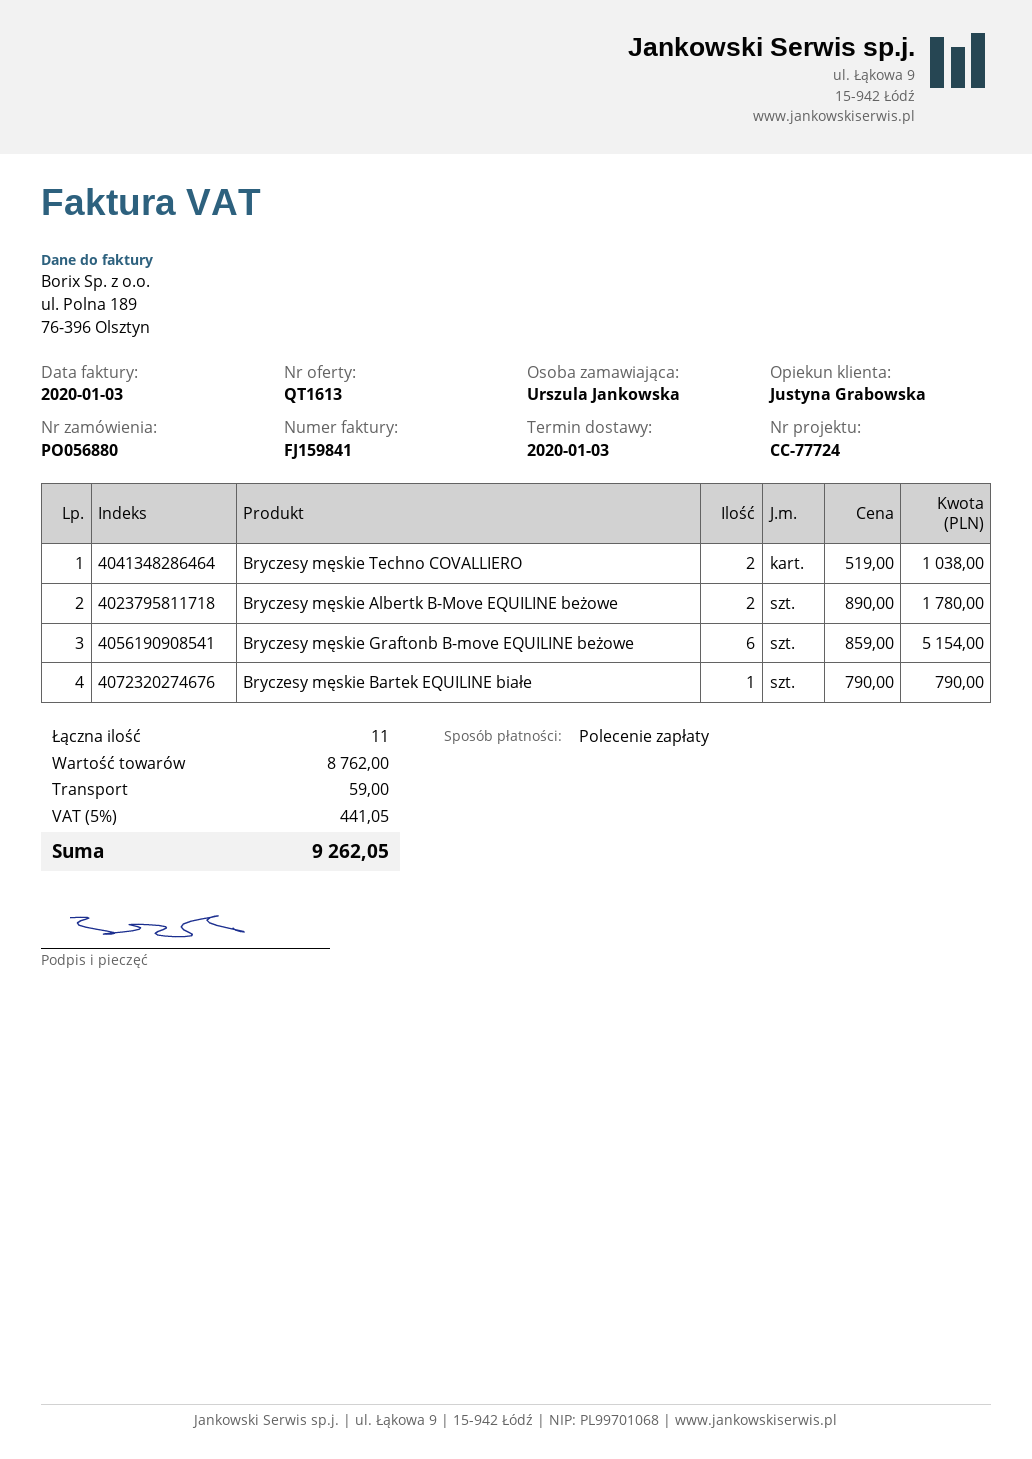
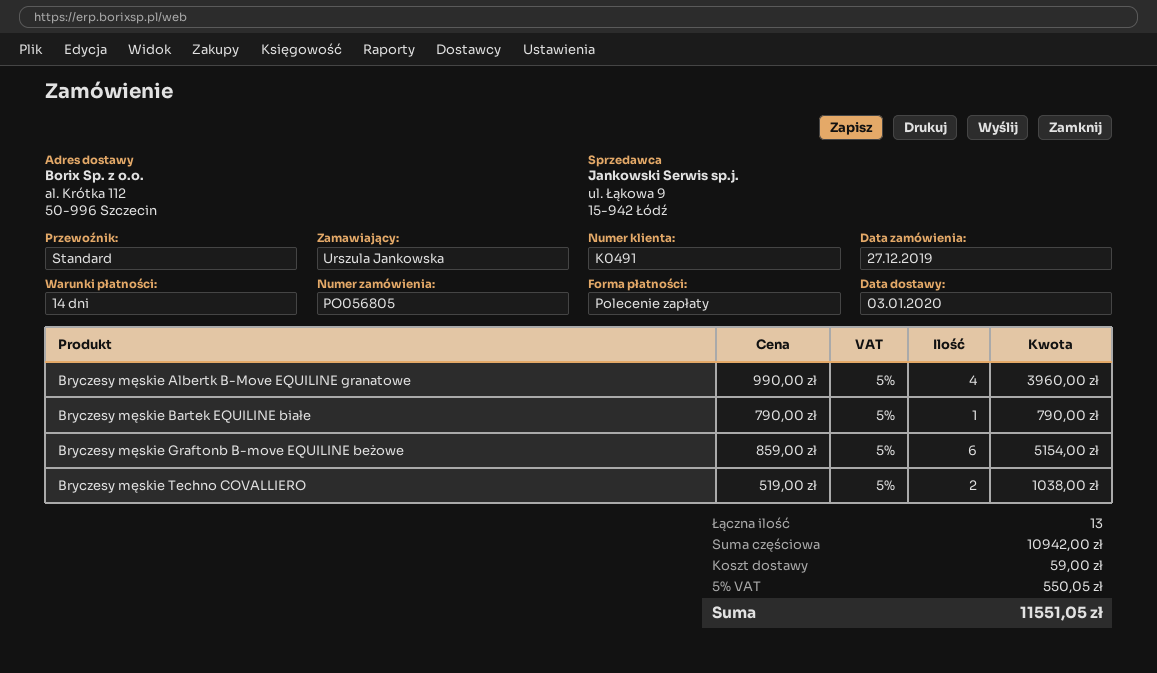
order number: PO056880 -> PO056805
Bryczesy męskie Albertk B-Move EQUILINE beżowe: 2 x 890.00 = 1780.00 -> none
Bryczesy męskie Albertk B-Move EQUILINE granatowe: none -> 4 x 990.00 = 3960.00
total quantity: 11 -> 13
subtotal: 8762.00 -> 10942.00
tax: 5% = 441.05 -> 5% = 550.05
total: 9262.05 -> 11551.05

